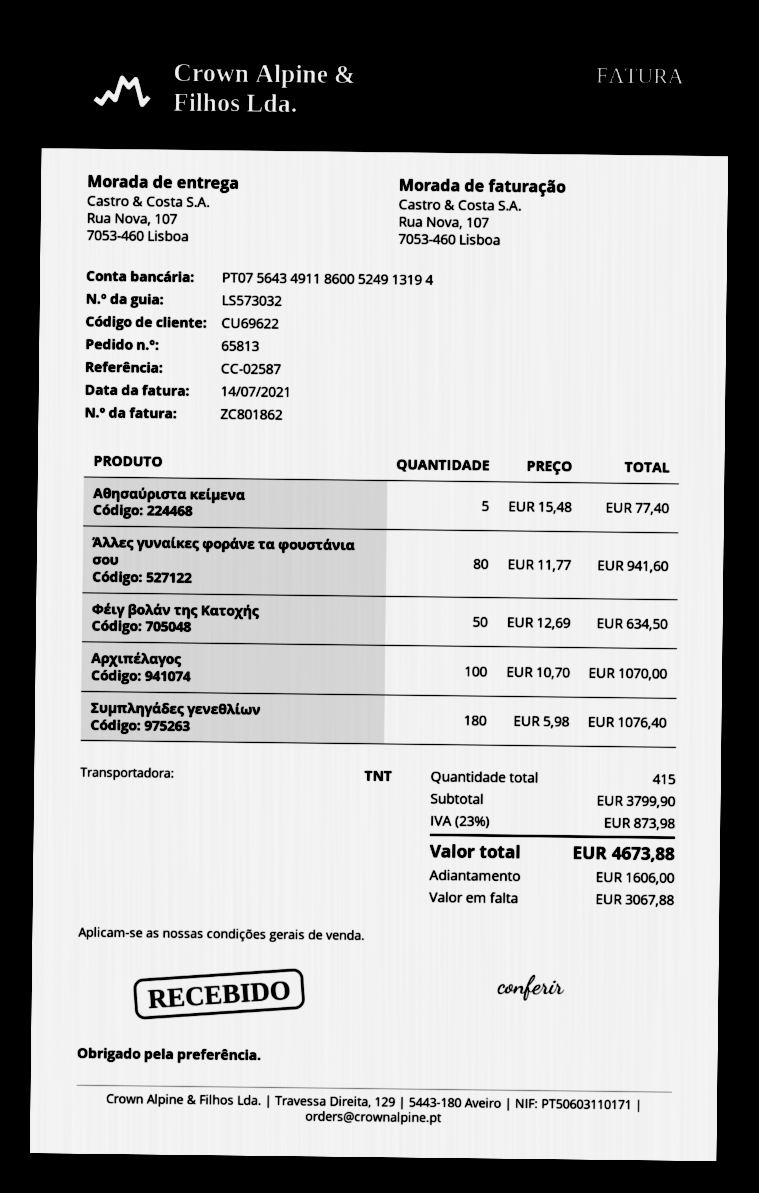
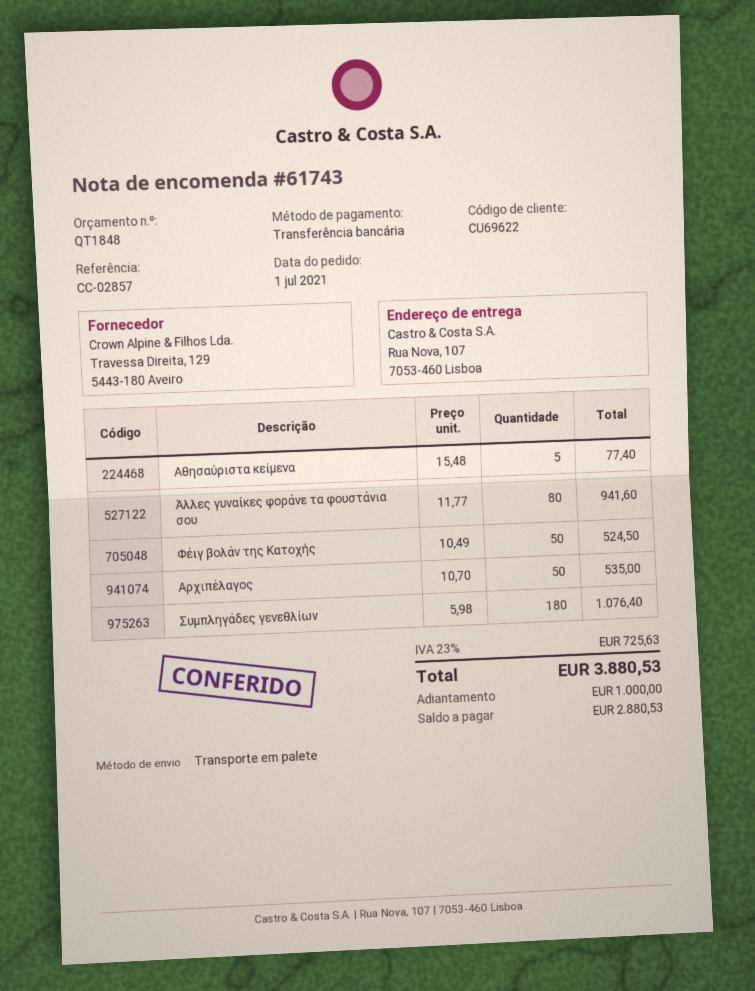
order number: 65813 -> 61743
reference: CC-02587 -> CC-02857
shipping method: TNT -> pallet freight
Φέιγ βολάν της Κατοχής: 50 x 12.69 = 634.50 -> 50 x 10.49 = 524.50
Αρχιπέλαγος: 100 x 10.70 = 1070.00 -> 50 x 10.70 = 535.00
tax: 23% = 873.98 -> 23% = 725.63
total: 4673.88 -> 3880.53
deposit: 1606.00 -> 1000.00
balance: 3067.88 -> 2880.53

